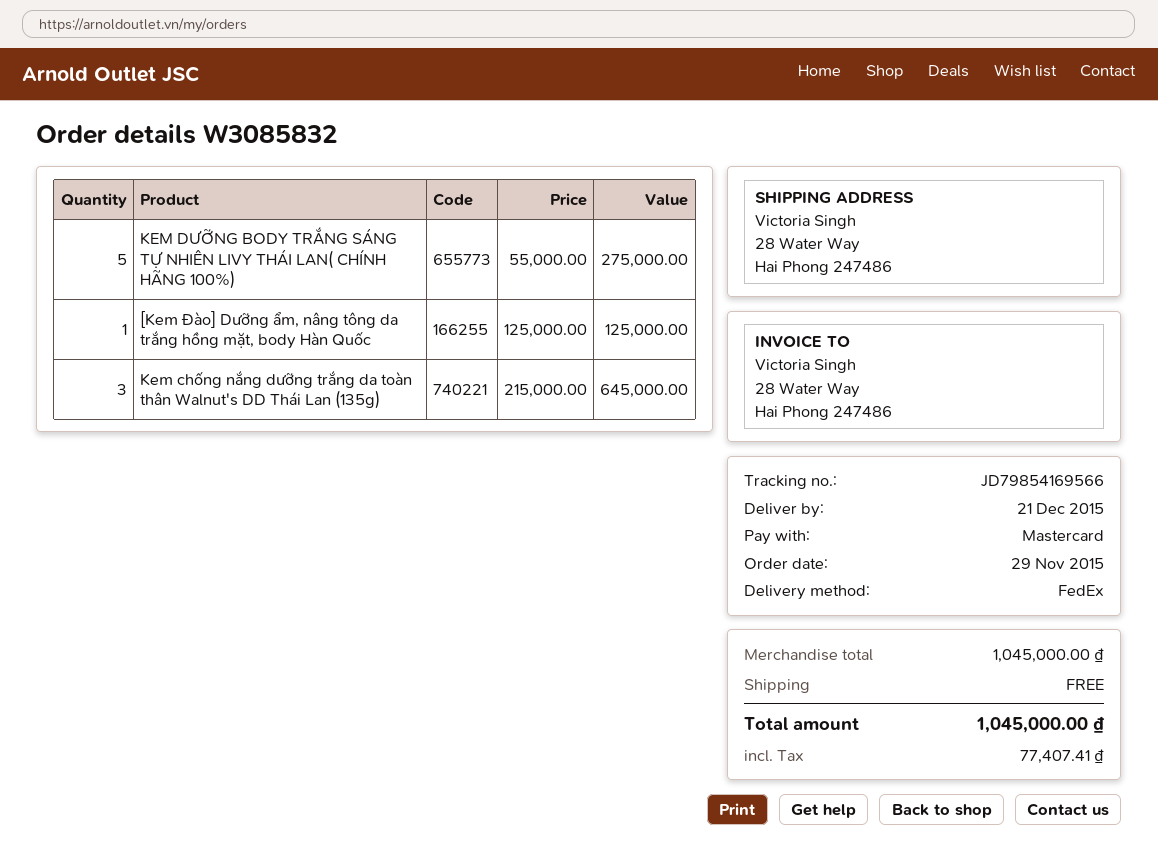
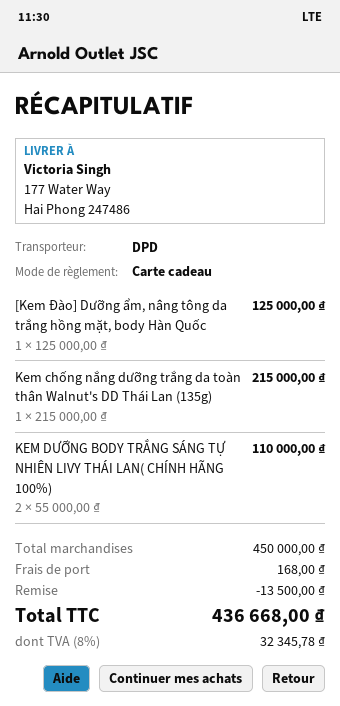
payment method: Mastercard -> gift card
shipping method: FedEx -> DPD
ship to: 28 Water Way, Hai Phong 247486 -> 177 Water Way, Hai Phong 247486
KEM DƯỠNG BODY TRẮNG SÁNG TỰ NHIÊN LIVY THÁI LAN( CHÍNH HÃNG 100%): 5 x 55000.00 = 275000.00 -> 2 x 55000.00 = 110000.00
Kem chống nắng dưỡng trắng da toàn thân Walnut's DD Thái Lan (135g): 3 x 215000.00 = 645000.00 -> 1 x 215000.00 = 215000.00
subtotal: 1045000.00 -> 450000.00
discount: none -> 13500.00
shipping: 0.00 -> 168.00
tax: 77407.41 -> 32345.78
total: 1045000.00 -> 436668.00

